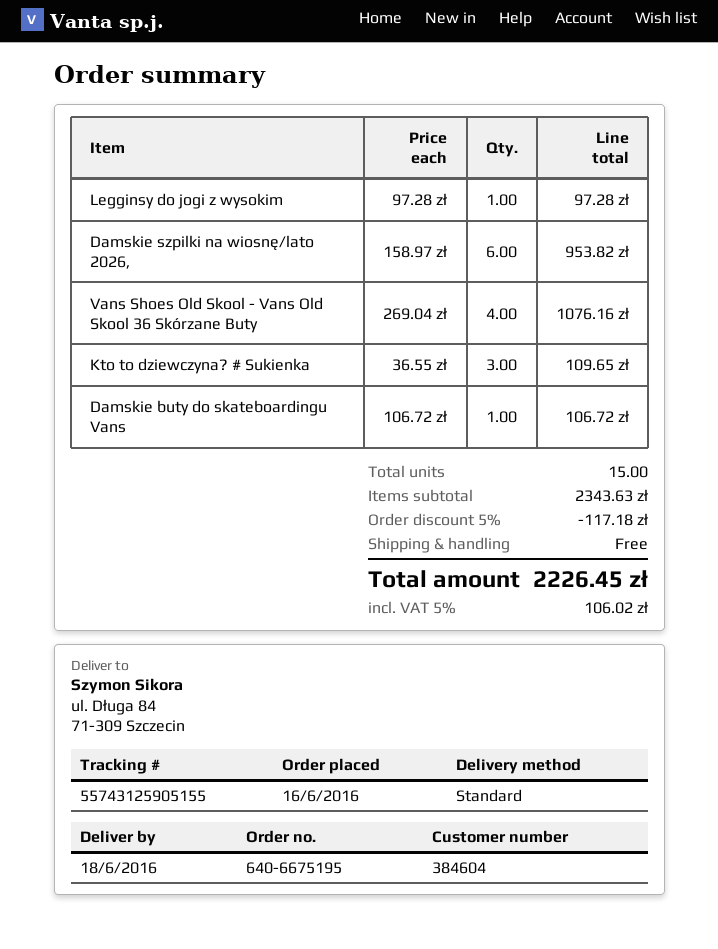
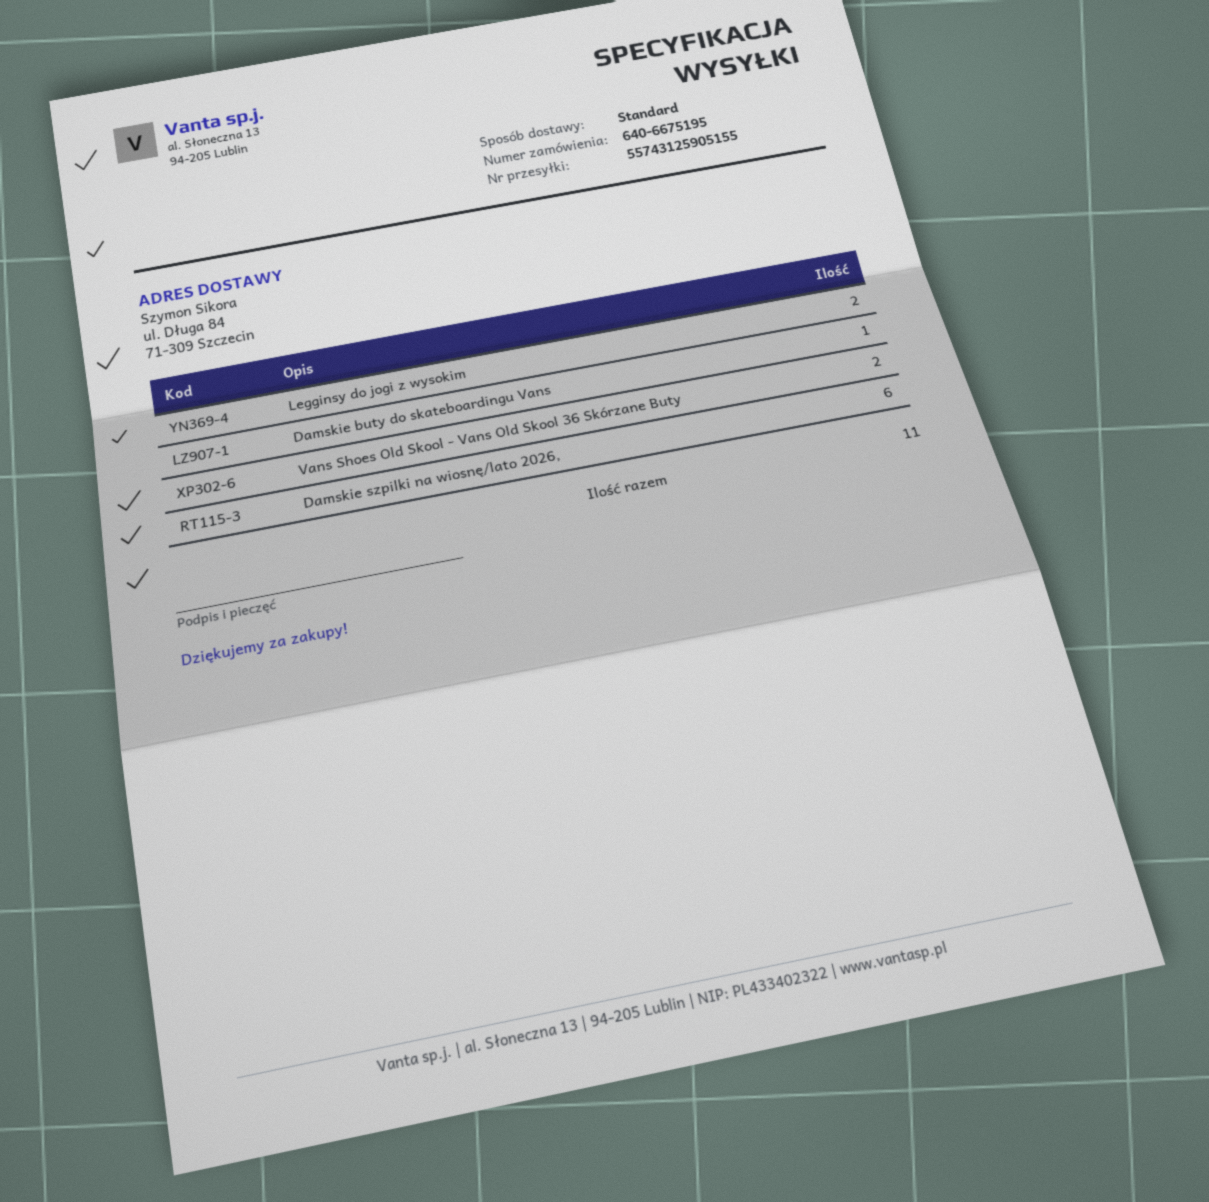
Legginsy do jogi z wysokim: 1 -> 2
Vans Shoes Old Skool - Vans Old Skool 36 Skórzane Buty: 4 -> 2
Kto to dziewczyna? # Sukienka: 3 -> none
total quantity: 15 -> 11

